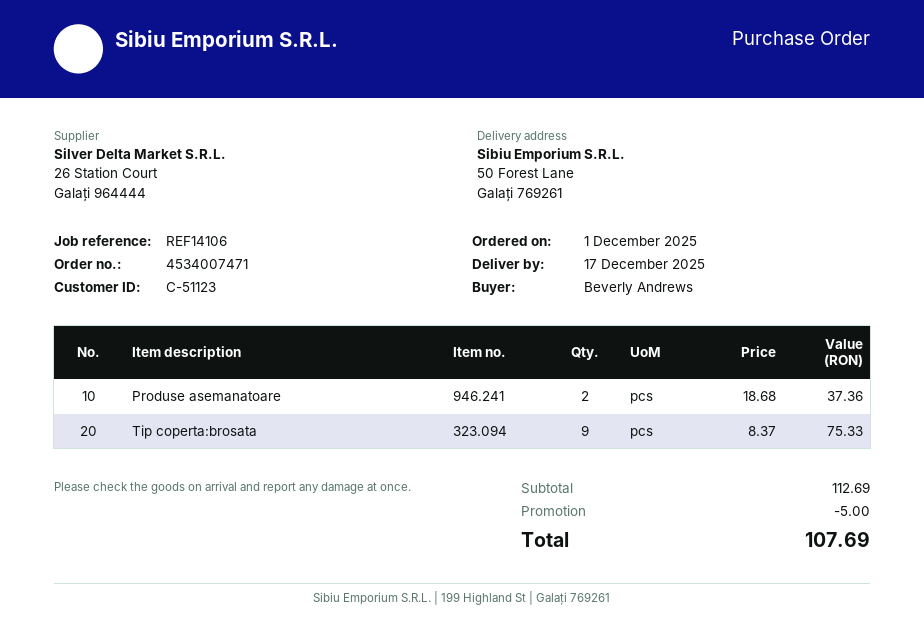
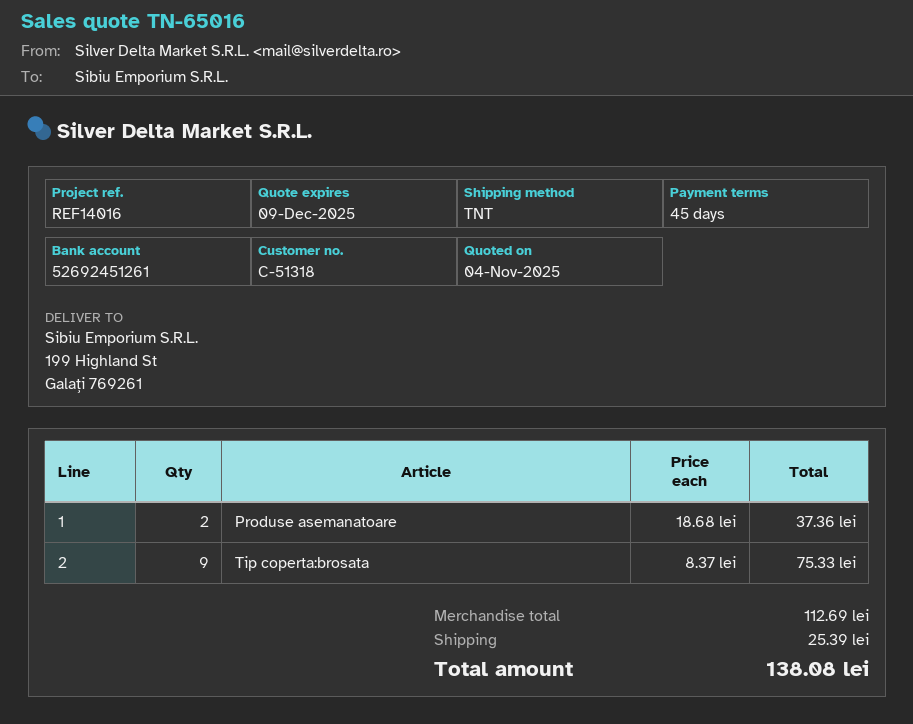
customer number: C-51123 -> C-51318
reference: REF14106 -> REF14016
ship to: 50 Forest Lane, Galați 769261 -> 199 Highland St, Galați 769261
discount: 5.00 -> none
shipping: none -> 25.39
total: 107.69 -> 138.08

